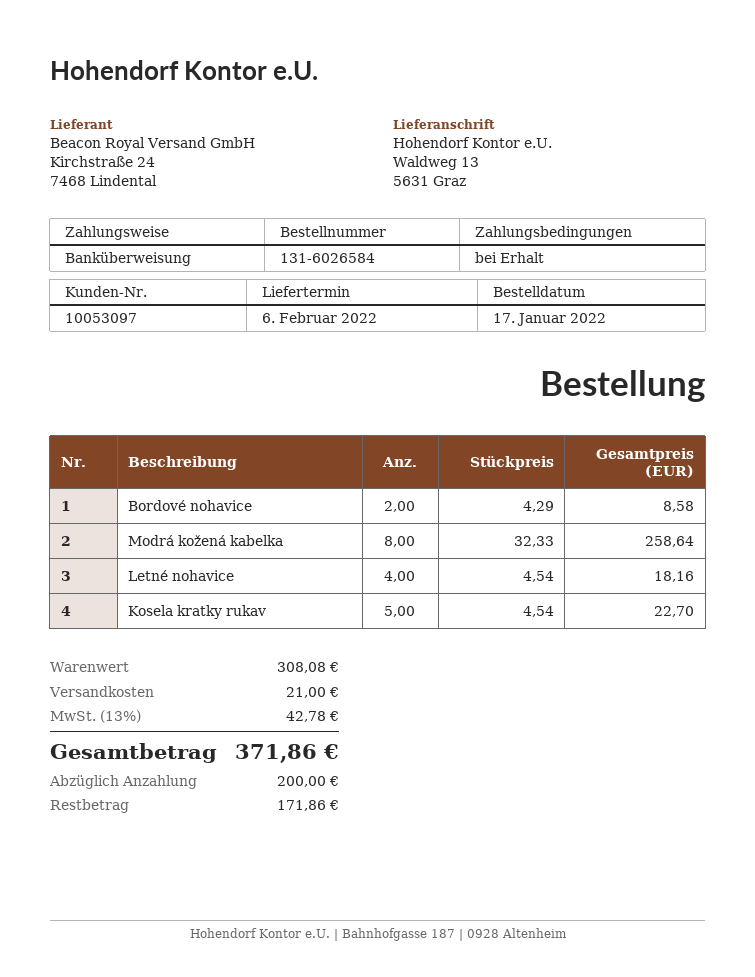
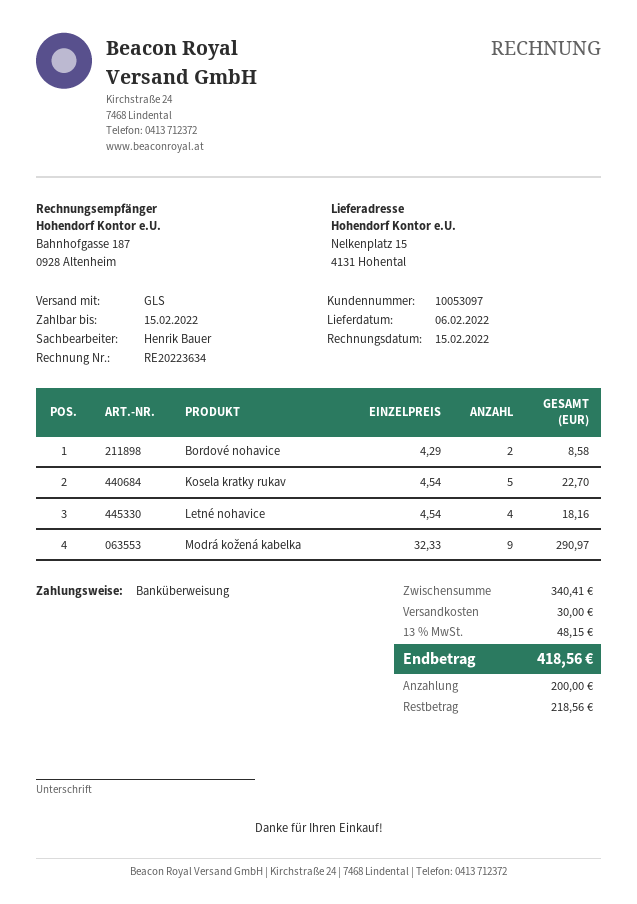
ship to: Waldweg 13, 5631 Graz -> Nelkenplatz 15, 4131 Hohental
Modrá kožená kabelka: 8 x 32.33 = 258.64 -> 9 x 32.33 = 290.97
subtotal: 308.08 -> 340.41
shipping: 21.00 -> 30.00
tax: 13% = 42.78 -> 13% = 48.15
total: 371.86 -> 418.56
balance: 171.86 -> 218.56

